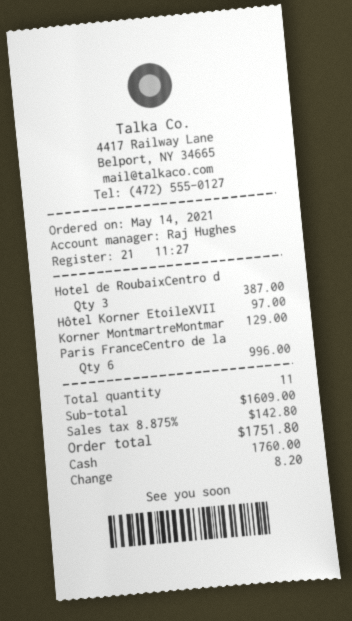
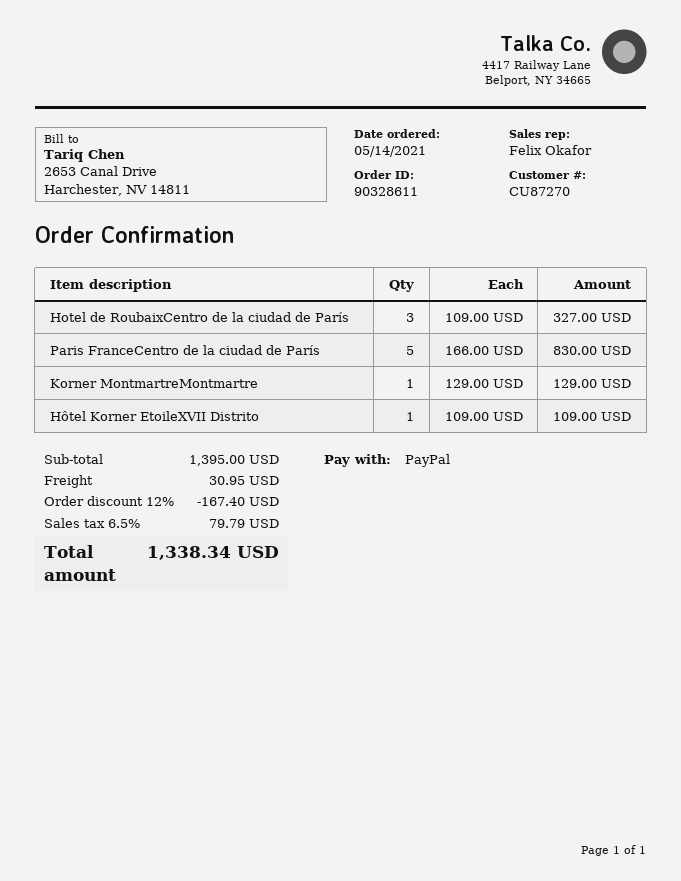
sales rep: Raj Hughes -> Felix Okafor
payment method: cash -> PayPal
Hotel de RoubaixCentro d: 3 for 387.00 -> 3 for 327.00
Hôtel Korner EtoileXVII: 1 for 97.00 -> 1 for 109.00
Paris FranceCentro de la: 6 for 996.00 -> 5 for 830.00
subtotal: 1609.00 -> 1395.00
discount: none -> 12% = 167.40
shipping: none -> 30.95
tax: 8.875% = 142.80 -> 6.5% = 79.79
total: 1751.80 -> 1338.34

